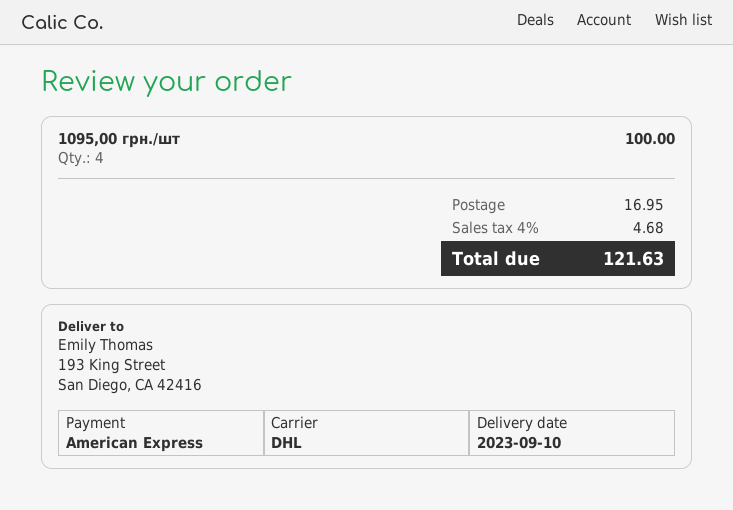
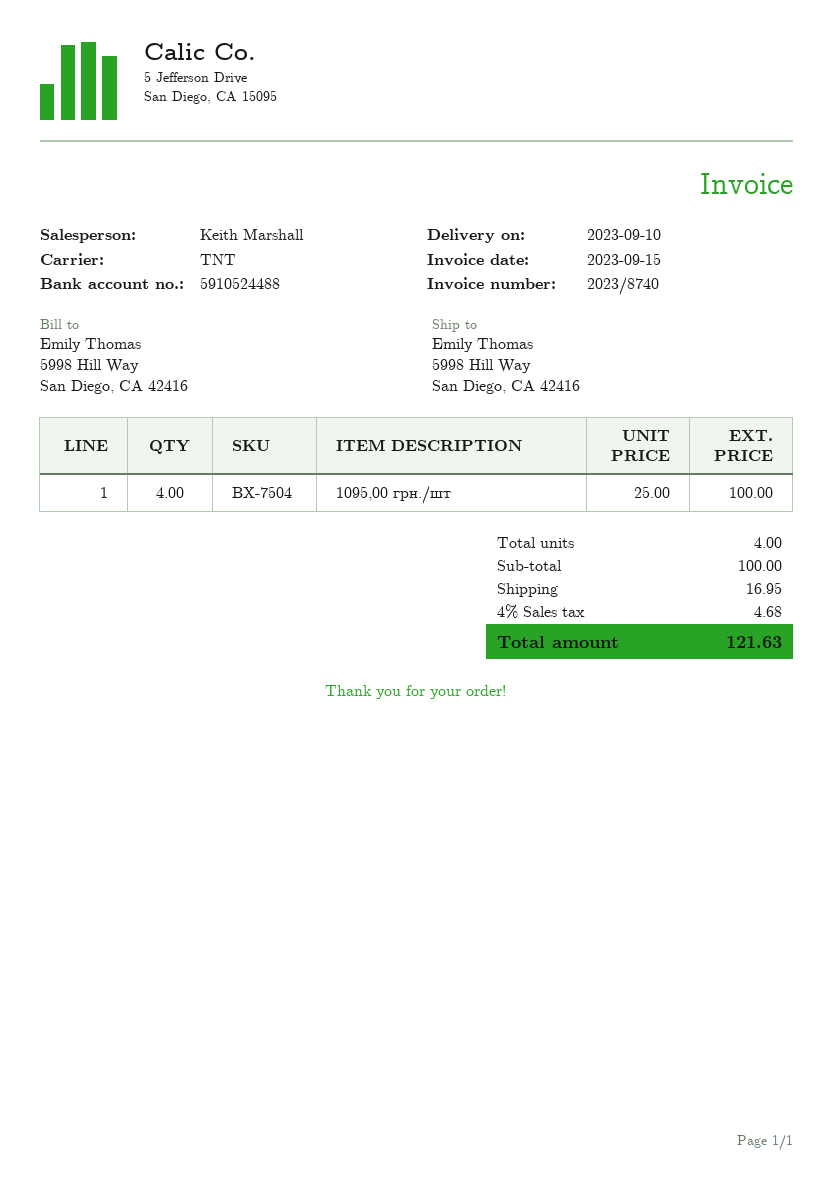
shipping method: DHL -> TNT
ship to: 193 King Street, San Diego, CA 42416 -> 5998 Hill Way, San Diego, CA 42416

